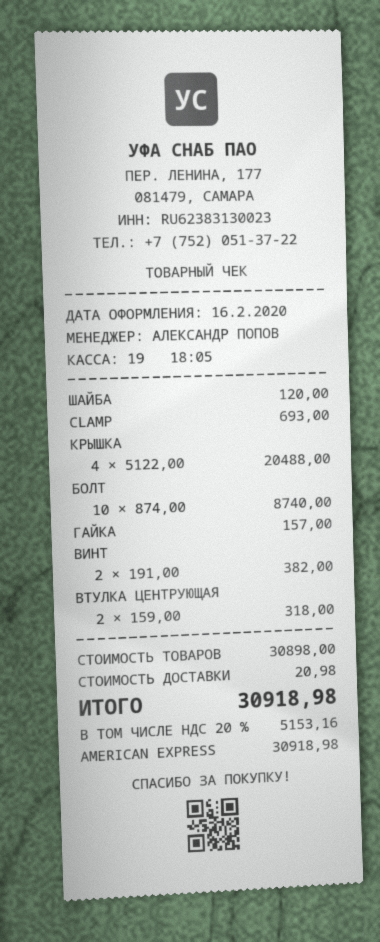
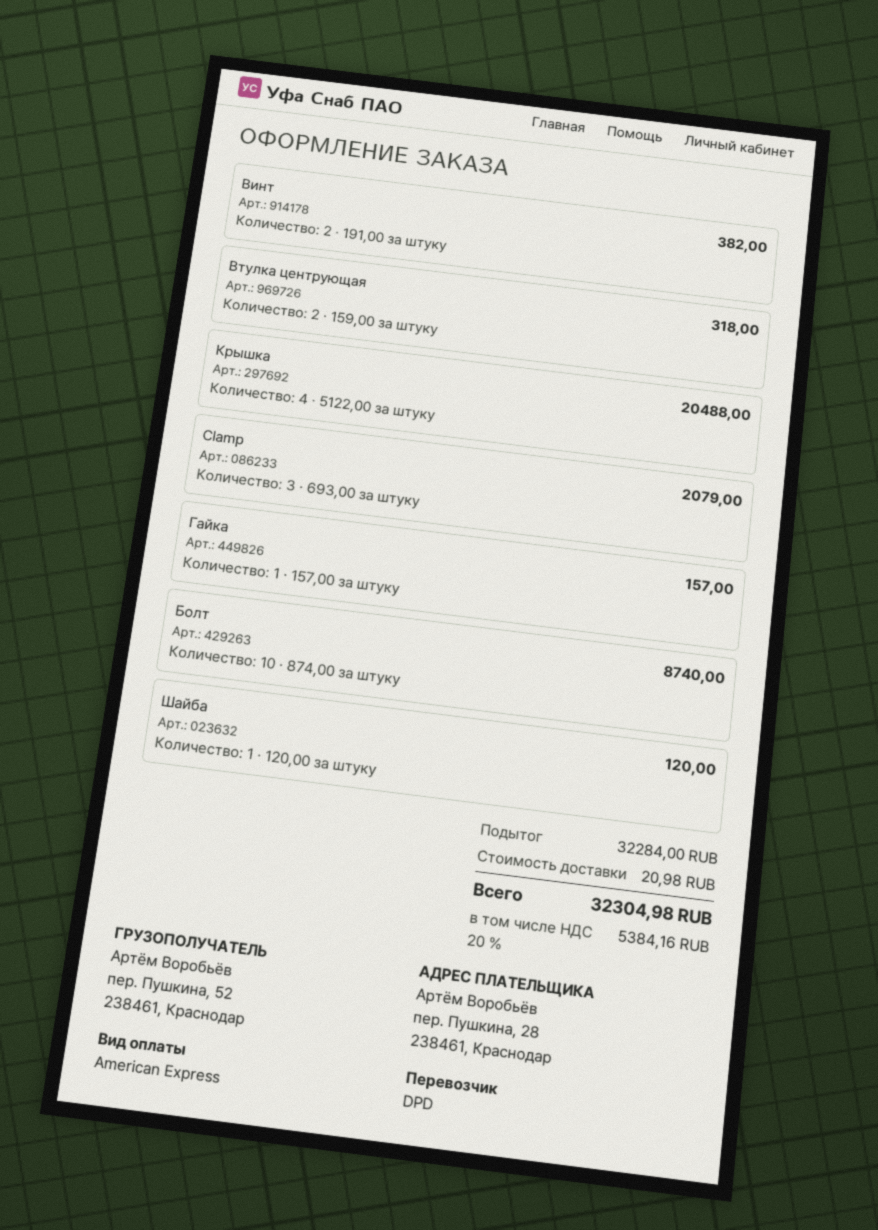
CLAMP: 1 x 693.00 = 693.00 -> 3 x 693.00 = 2079.00
subtotal: 30898.00 -> 32284.00
tax: 20% = 5153.16 -> 20% = 5384.16
total: 30918.98 -> 32304.98

